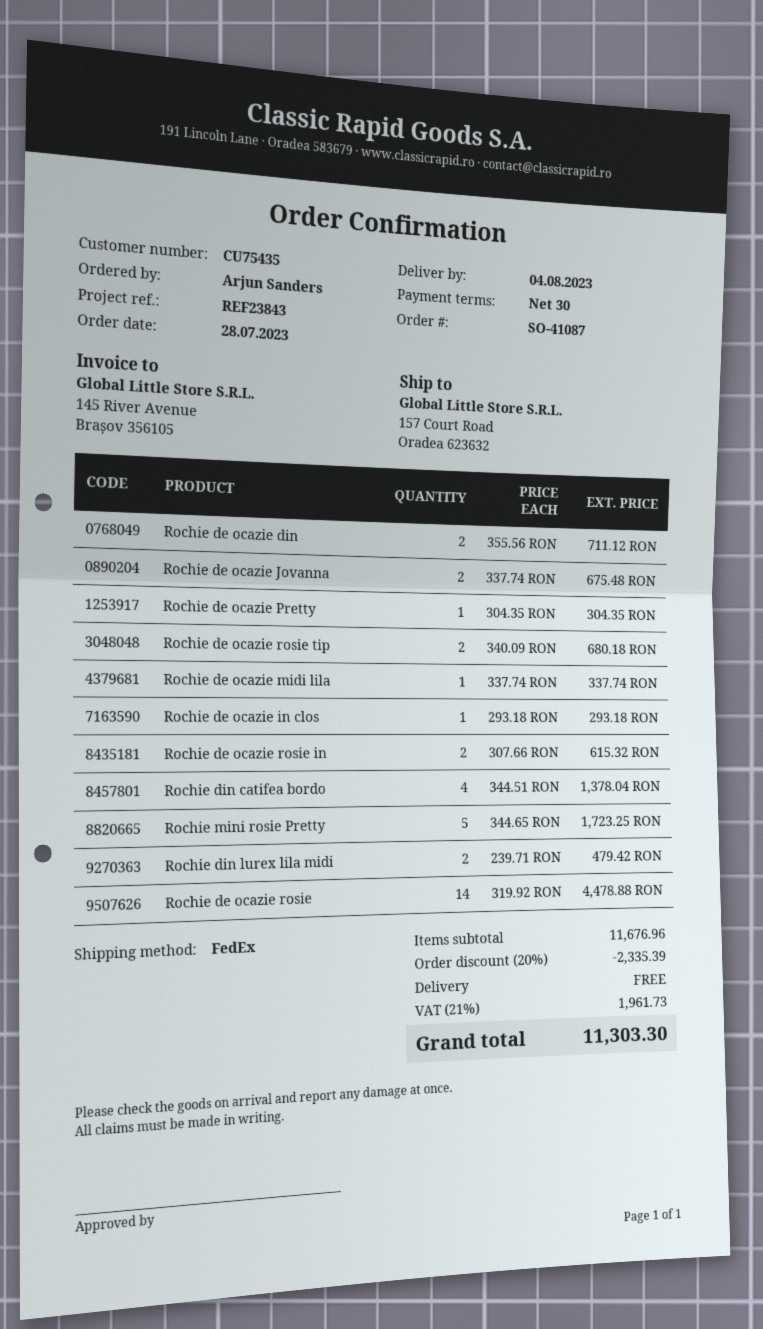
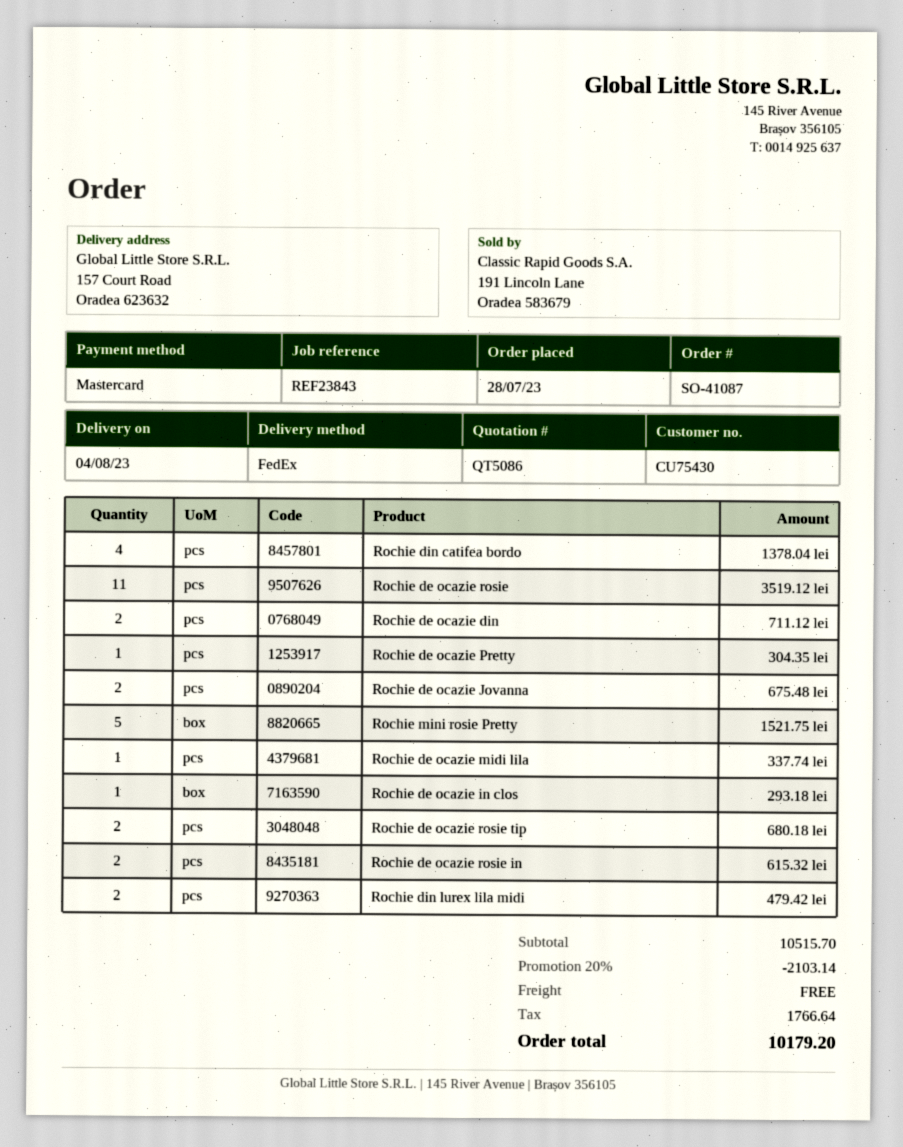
customer number: CU75435 -> CU75430
Rochie mini rosie Pretty: 5 for 1723.25 -> 5 for 1521.75
Rochie de ocazie rosie: 14 for 4478.88 -> 11 for 3519.12
subtotal: 11676.96 -> 10515.70
discount: 20% = 2335.39 -> 20% = 2103.14
tax: 1961.73 -> 1766.64
total: 11303.30 -> 10179.20

